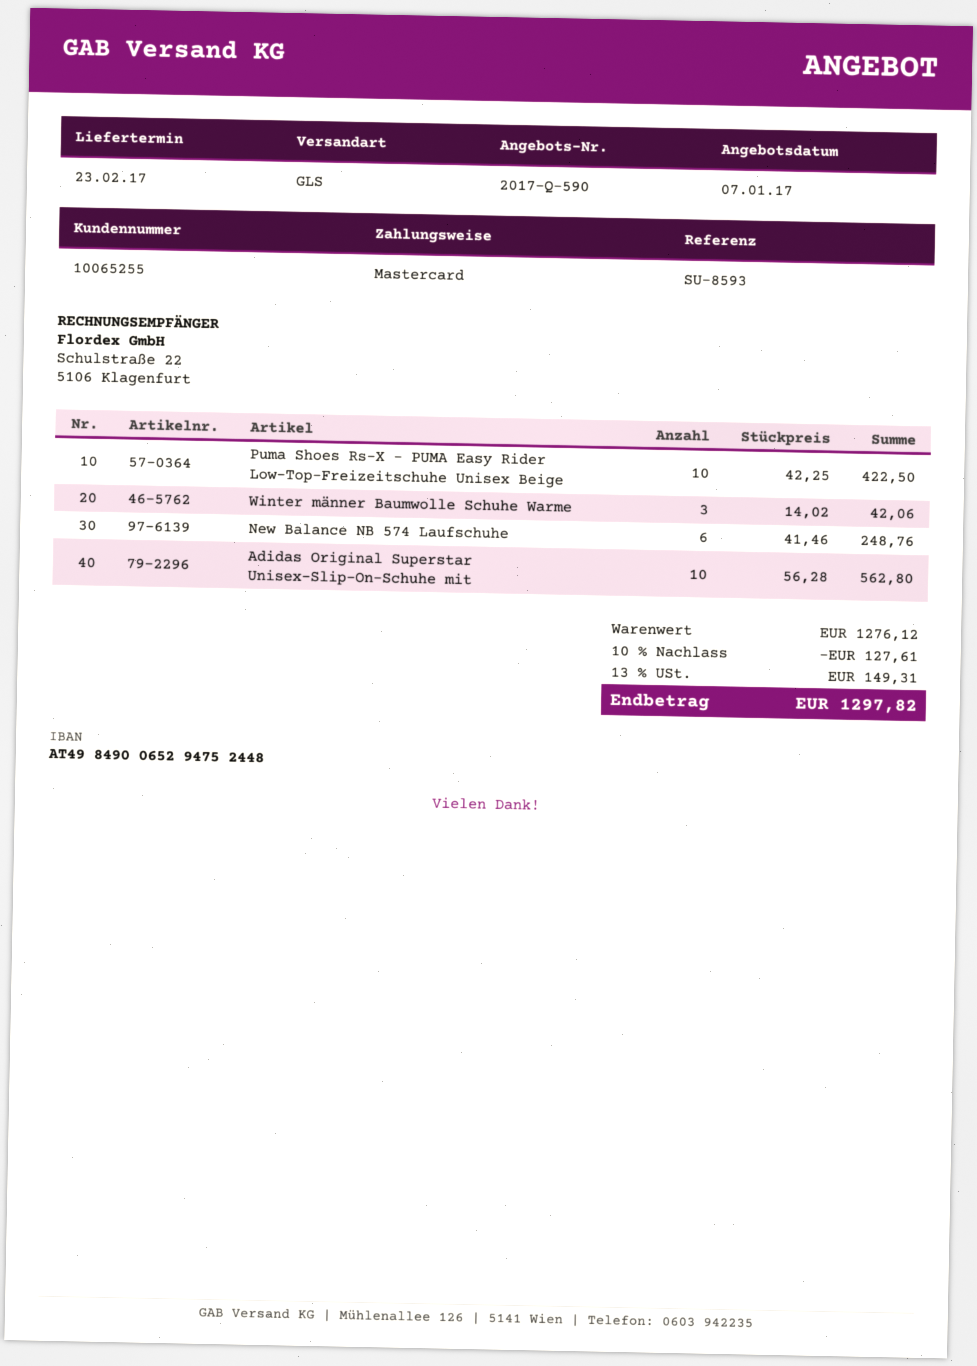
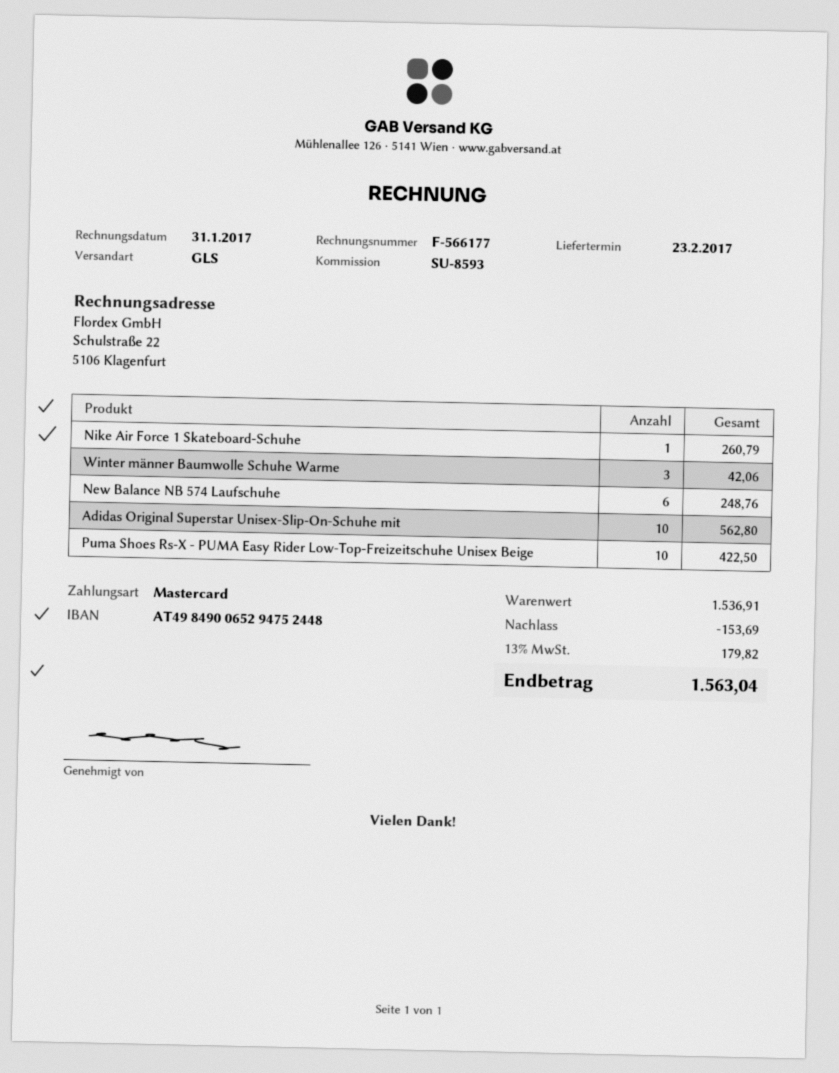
Nike Air Force 1 Skateboard-Schuhe: none -> 1 for 260.79
subtotal: 1276.12 -> 1536.91
discount: 127.61 -> 153.69
tax: 13% = 149.31 -> 13% = 179.82
total: 1297.82 -> 1563.04

